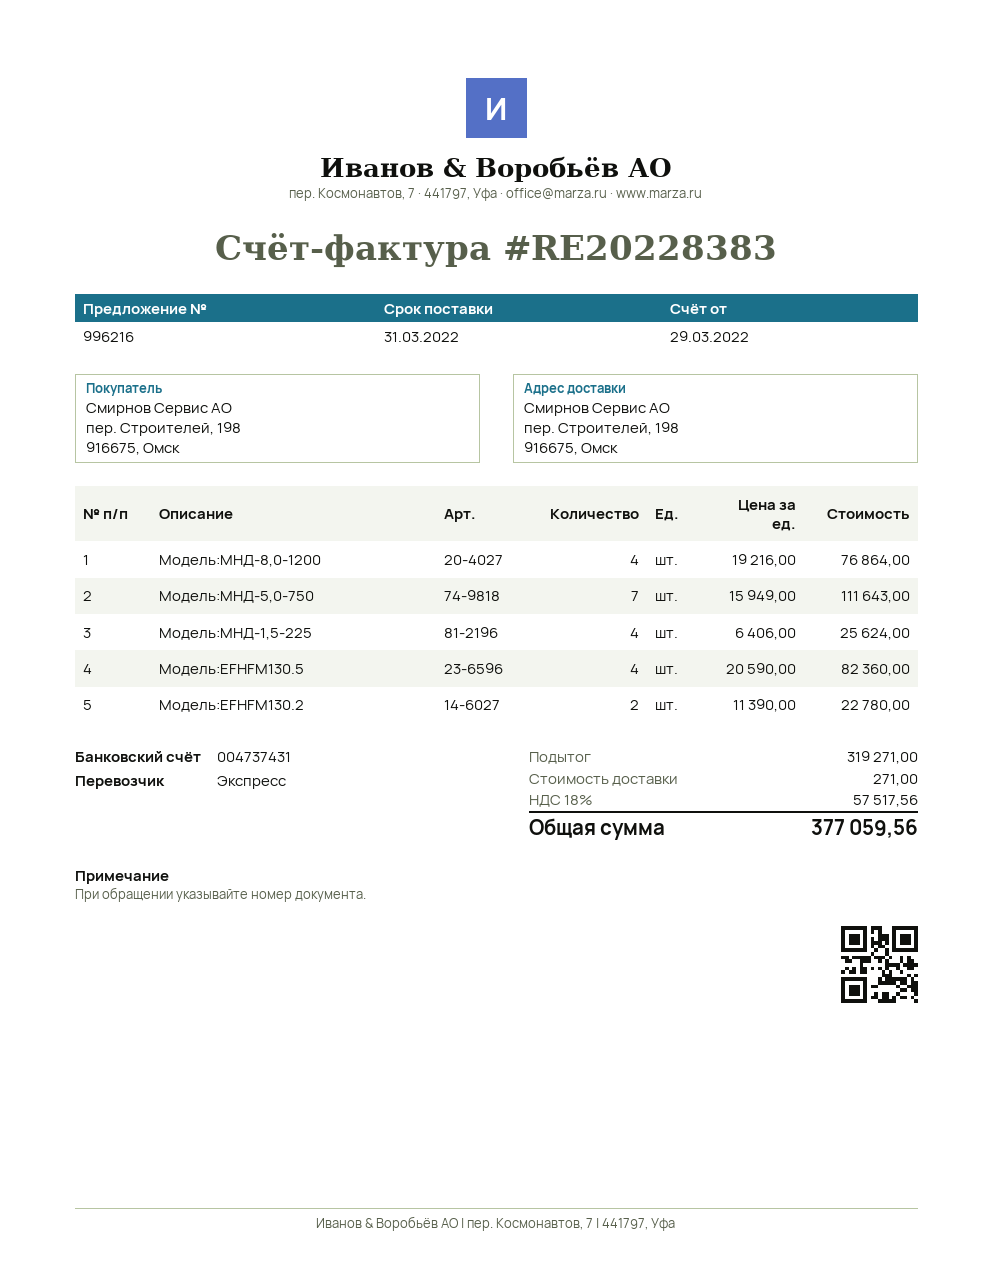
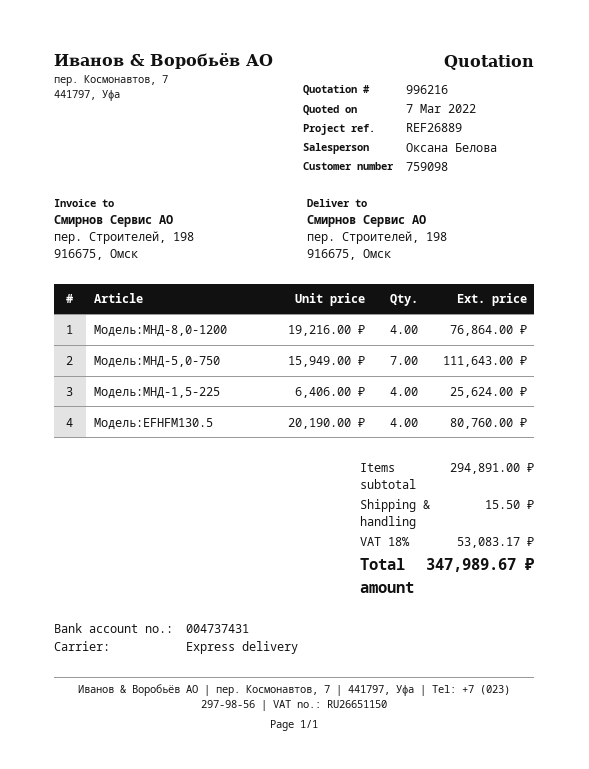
Модель:EFHFM130.5: 4 x 20590.00 = 82360.00 -> 4 x 20190.00 = 80760.00
Модель:EFHFM130.2: 2 x 11390.00 = 22780.00 -> none
subtotal: 319271.00 -> 294891.00
shipping: 271.00 -> 15.50
tax: 18% = 57517.56 -> 18% = 53083.17
total: 377059.56 -> 347989.67

